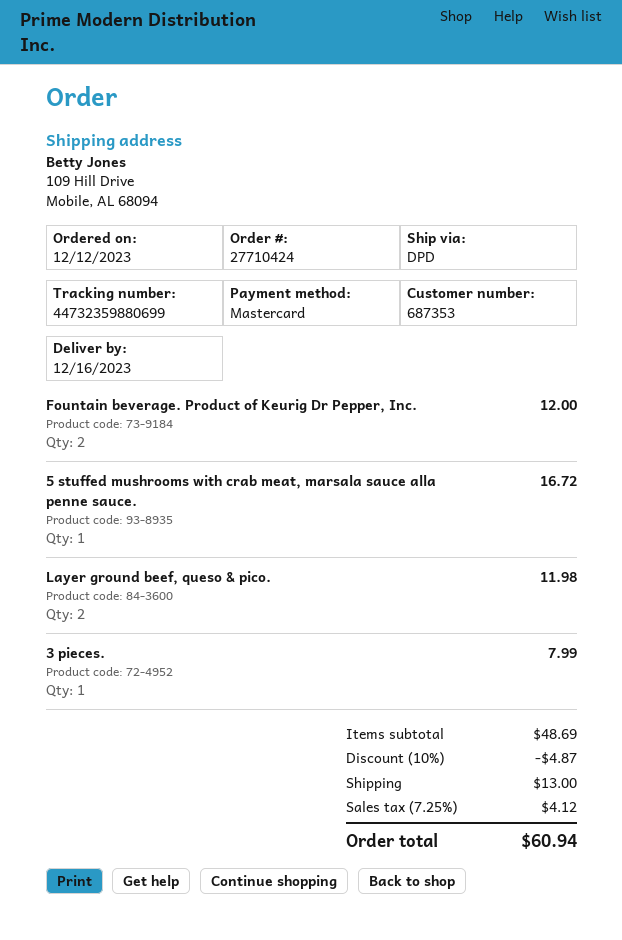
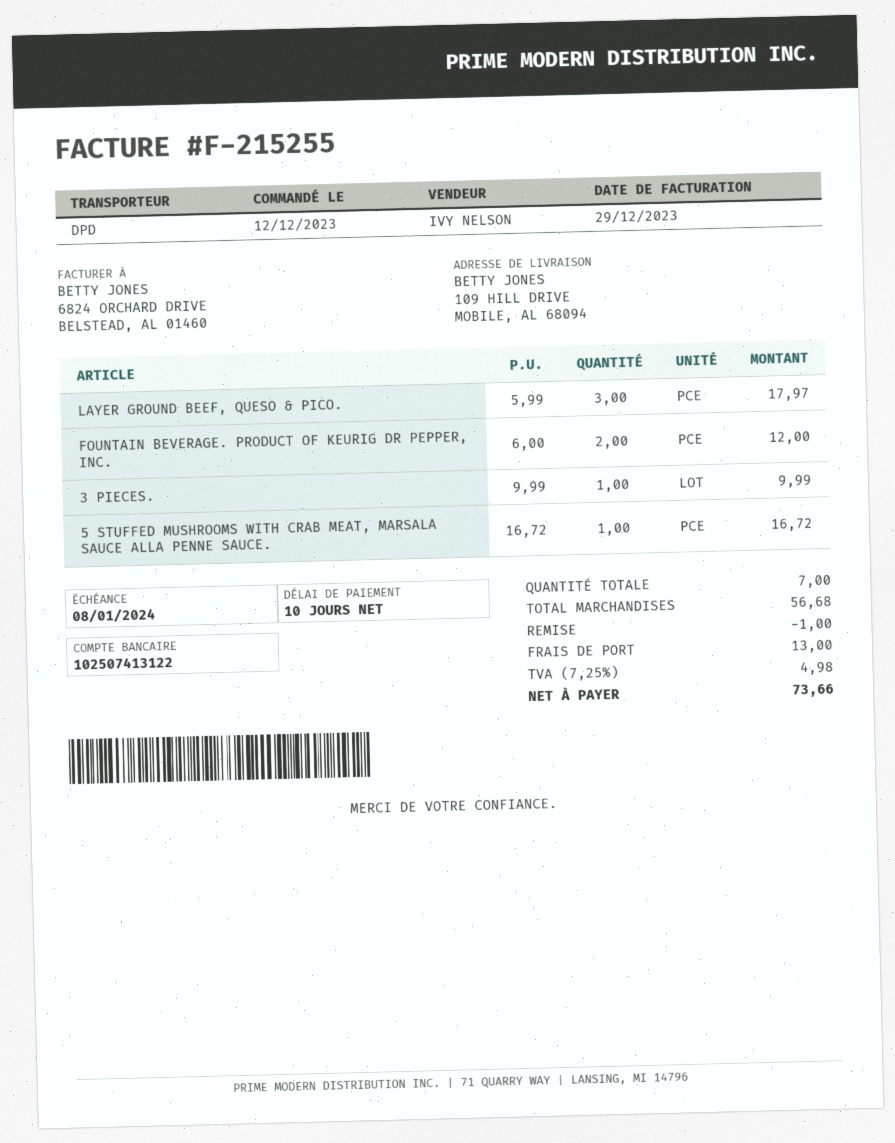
Layer ground beef, queso & pico.: 2 for 11.98 -> 3 for 17.97
3 pieces.: 1 for 7.99 -> 1 for 9.99
subtotal: 48.69 -> 56.68
discount: 4.87 -> 1.00
tax: 7.25% = 4.12 -> 7.25% = 4.98
total: 60.94 -> 73.66

